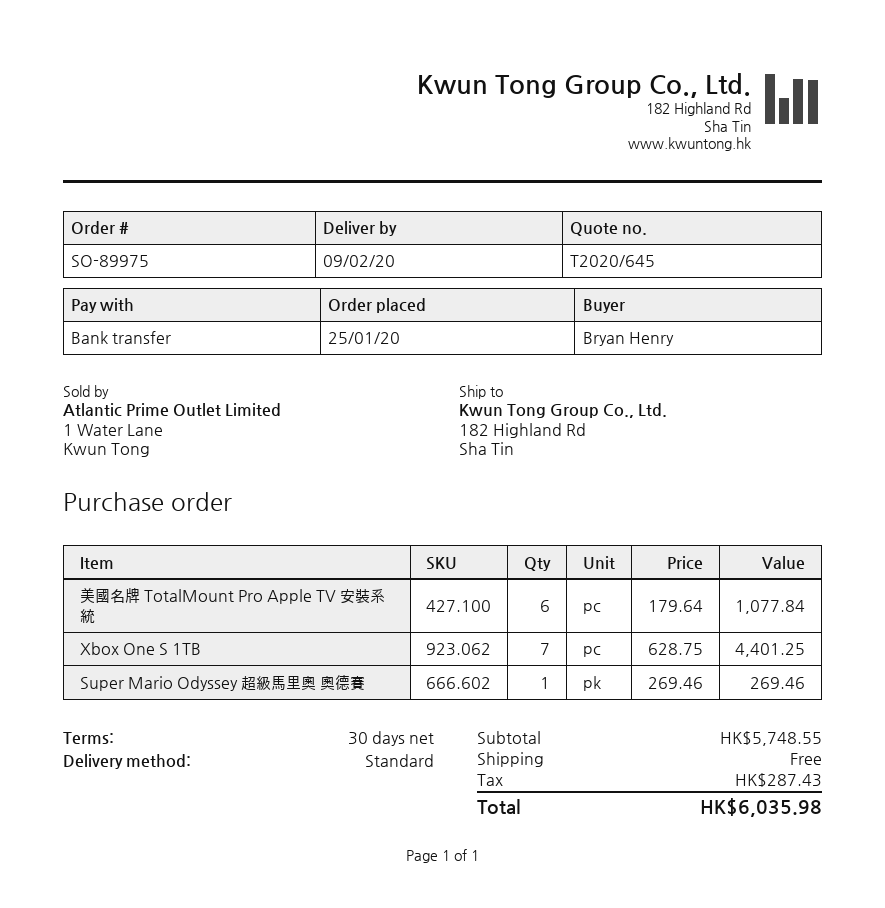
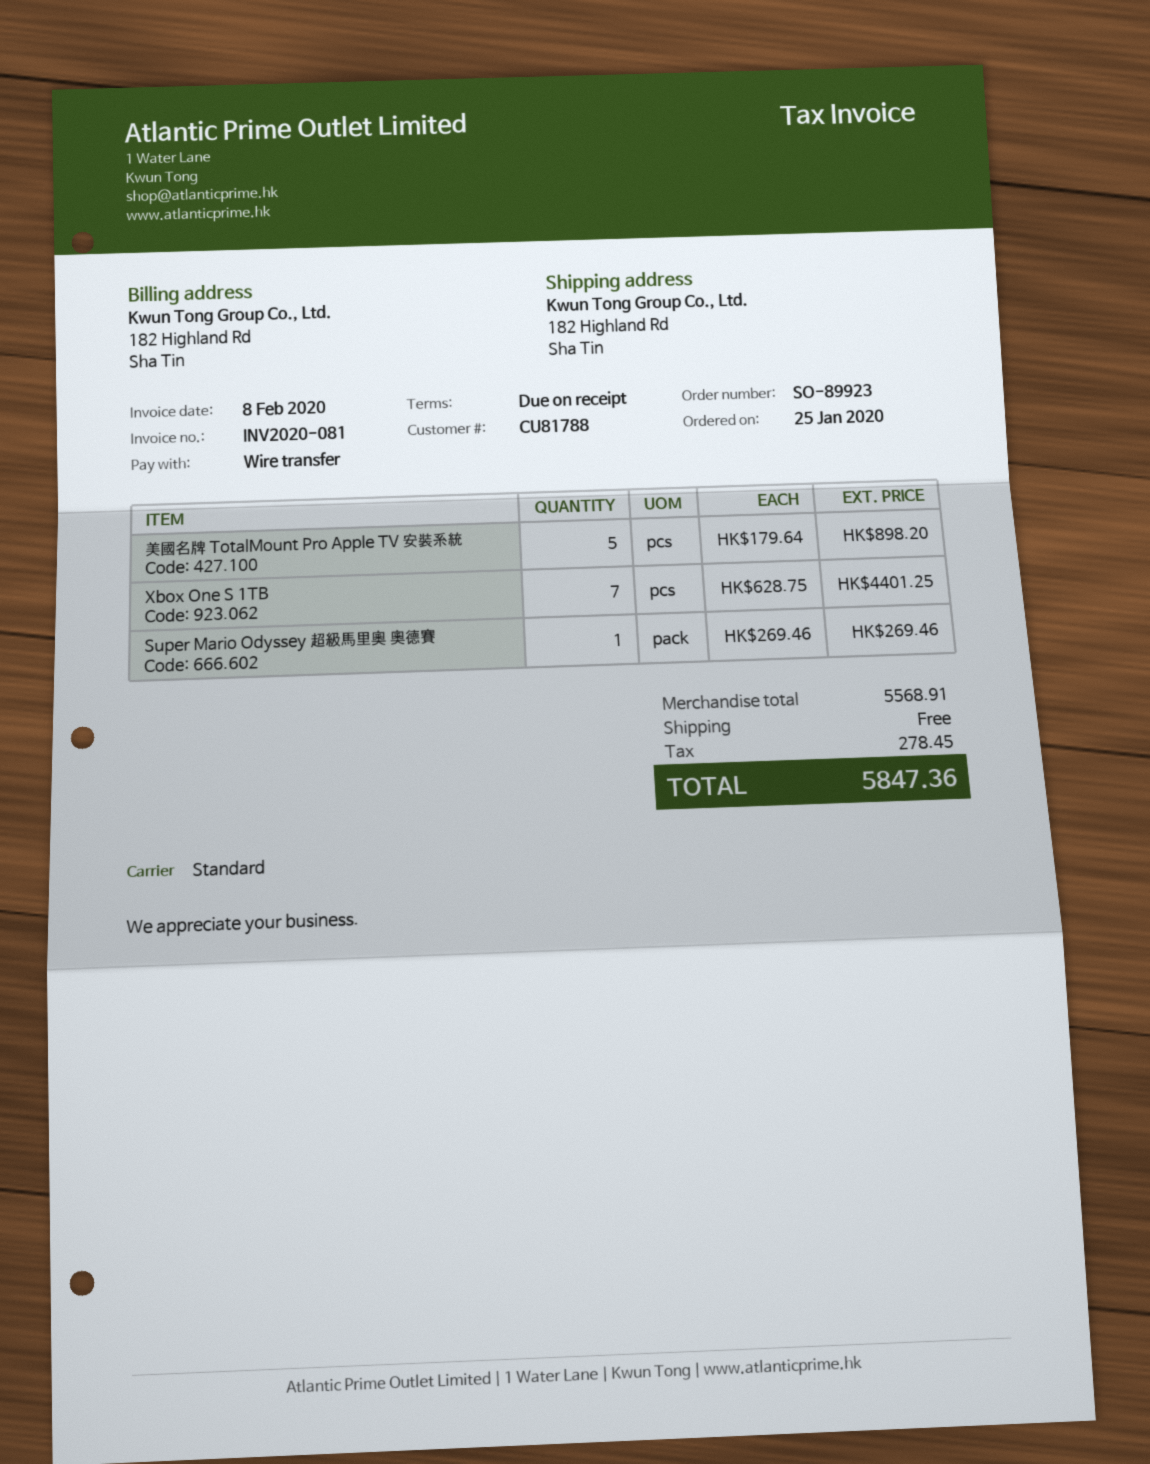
order number: SO-89975 -> SO-89923
payment terms: 30 days -> on receipt
美國名牌 TotalMount Pro Apple TV 安裝系統: 6 x 179.64 = 1077.84 -> 5 x 179.64 = 898.20
subtotal: 5748.55 -> 5568.91
tax: 287.43 -> 278.45
total: 6035.98 -> 5847.36

